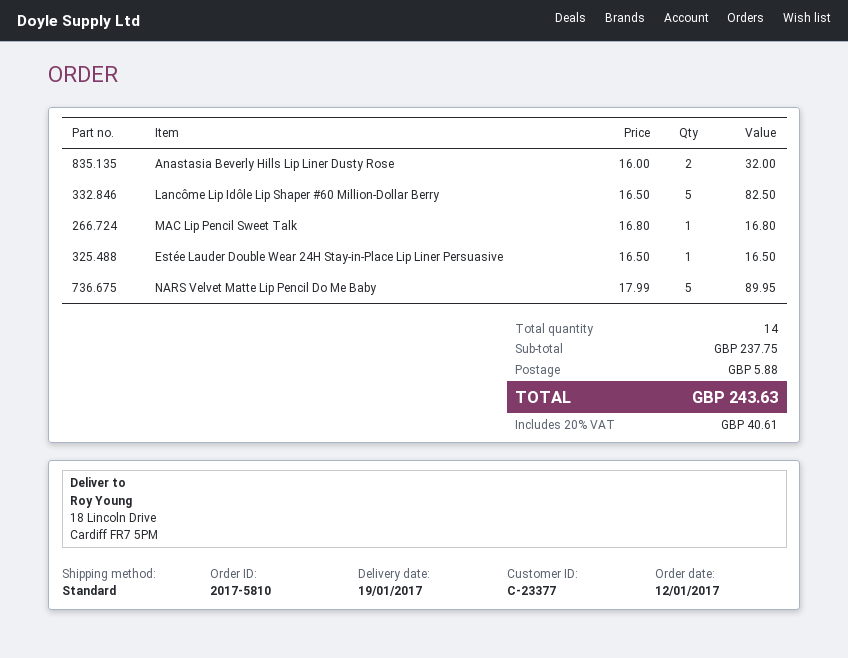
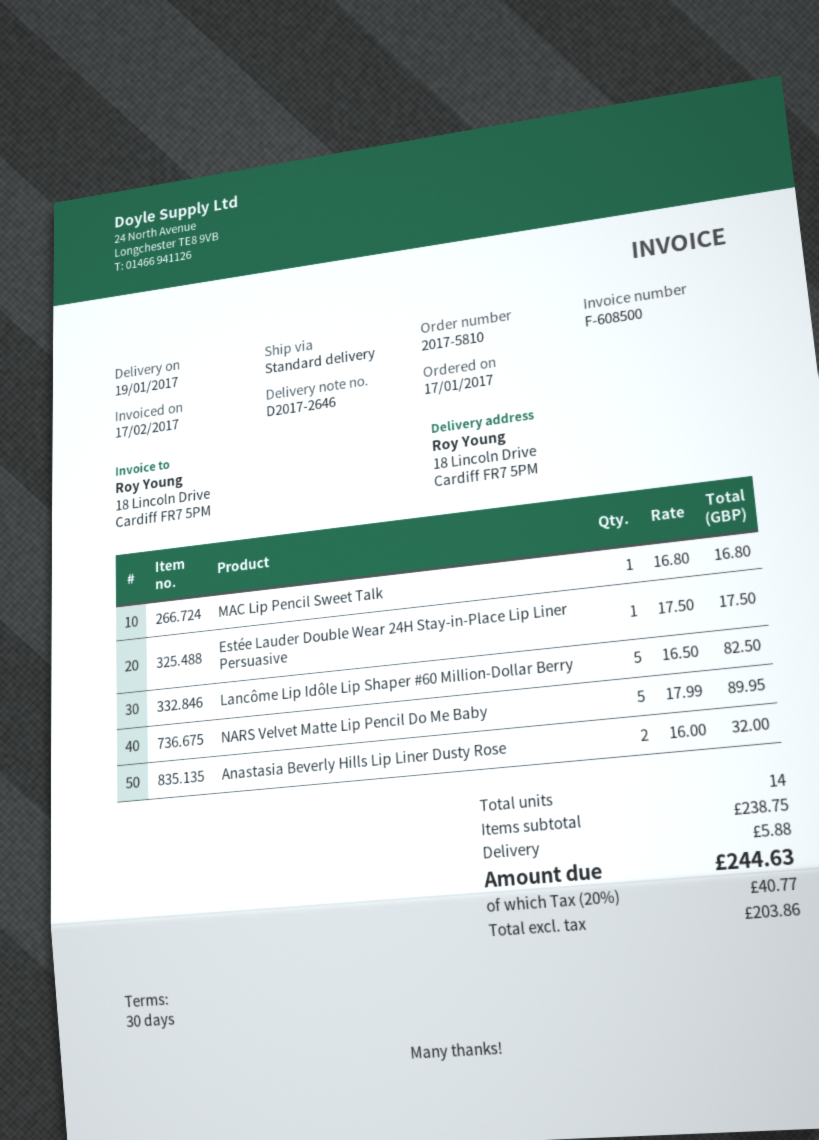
order date: 2017-01-12 -> 2017-01-17
Estée Lauder Double Wear 24H Stay-in-Place Lip Liner Persuasive: 1 x 16.50 = 16.50 -> 1 x 17.50 = 17.50
subtotal: 237.75 -> 238.75
tax: 20% = 40.61 -> 20% = 40.77
total: 243.63 -> 244.63

